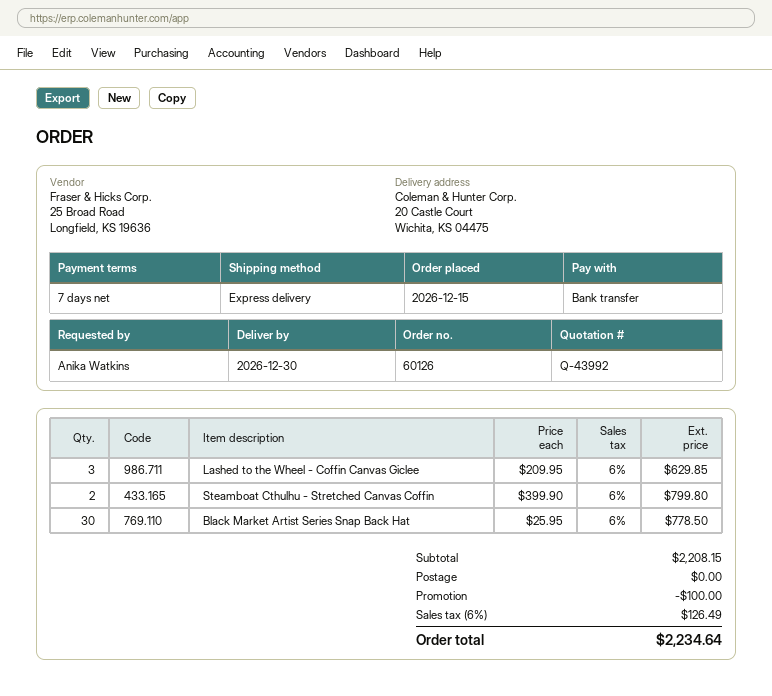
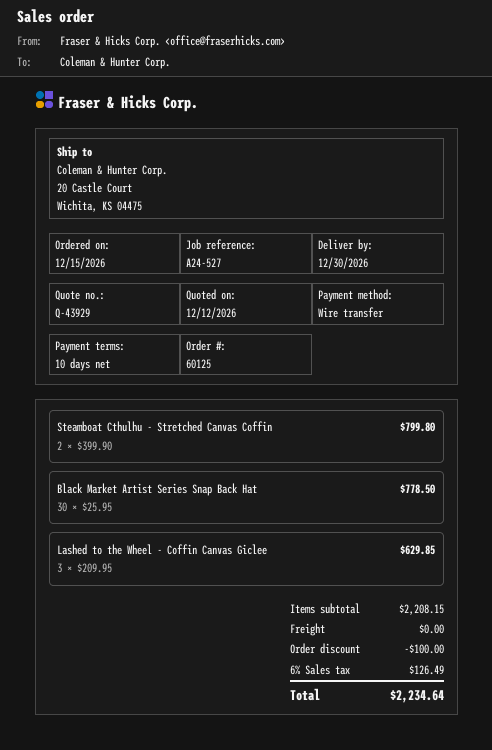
quote number: Q-43992 -> Q-43929
order number: 60126 -> 60125
payment terms: 7 days -> 10 days

